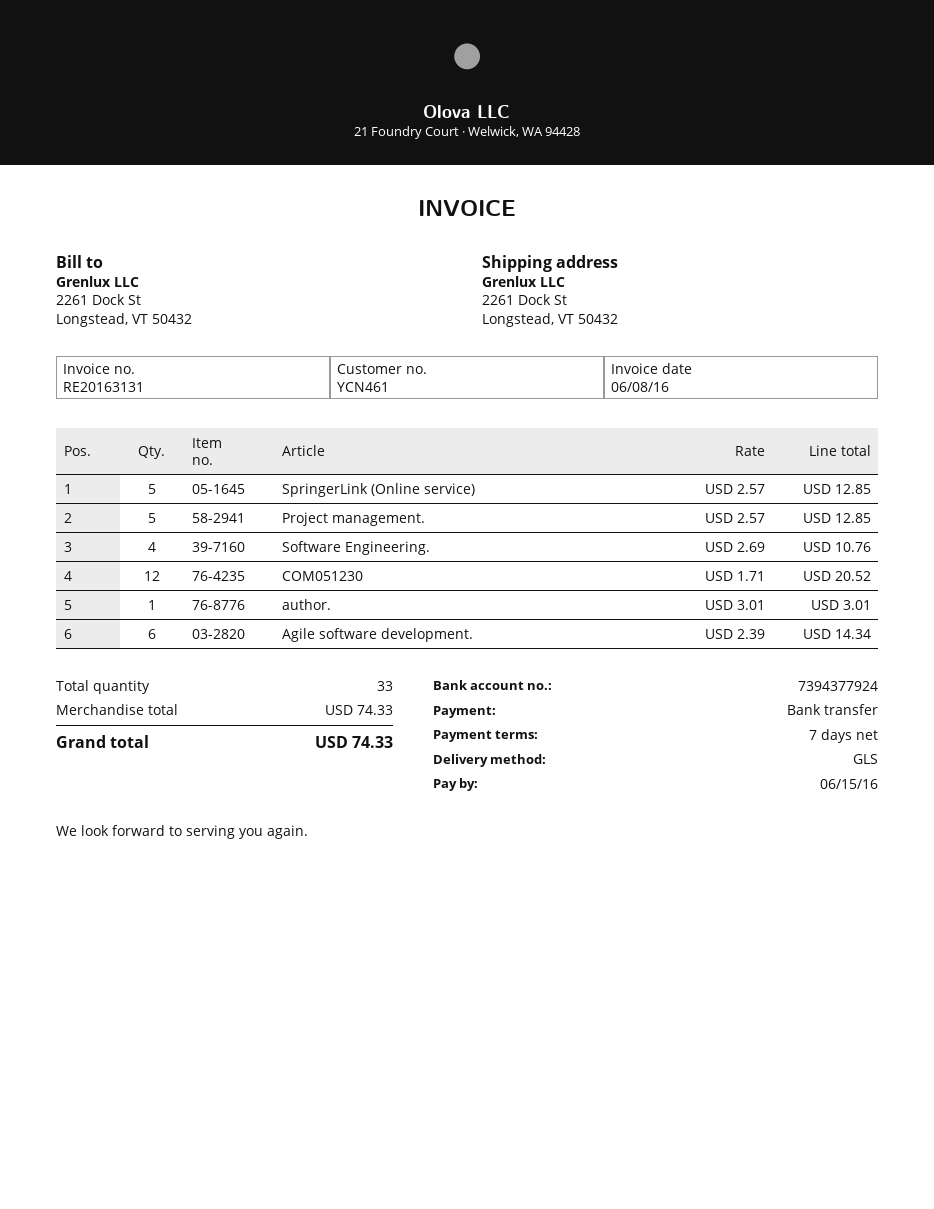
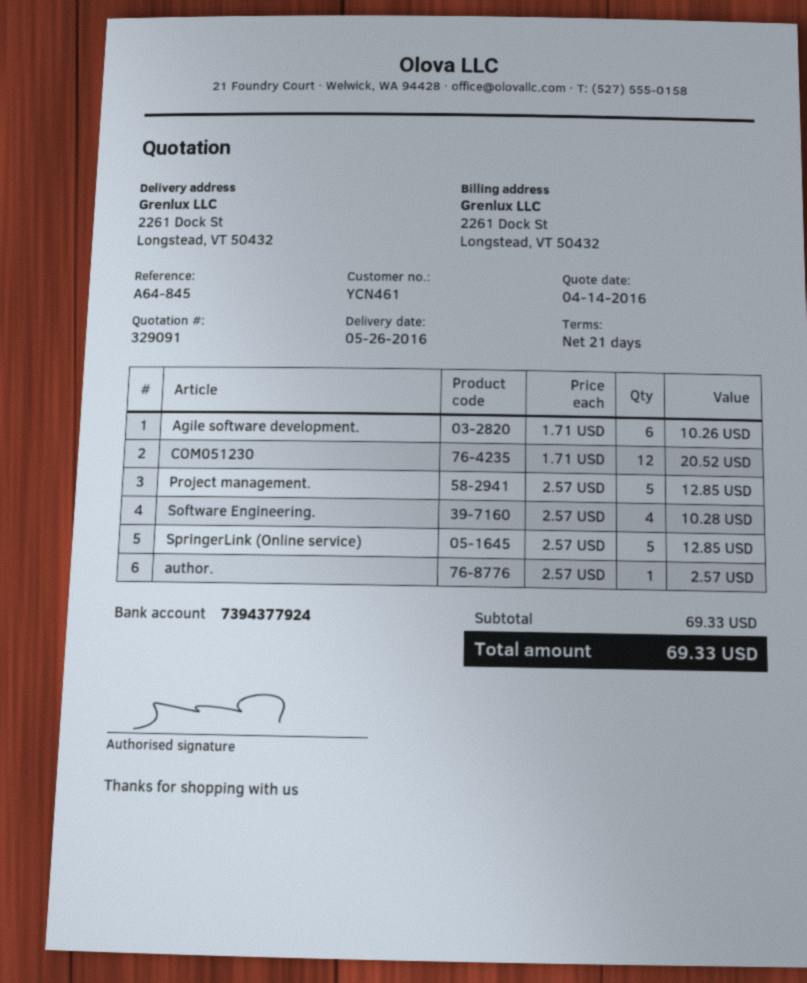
payment terms: 7 days -> 21 days
Software Engineering.: 4 x 2.69 = 10.76 -> 4 x 2.57 = 10.28
author.: 1 x 3.01 = 3.01 -> 1 x 2.57 = 2.57
Agile software development.: 6 x 2.39 = 14.34 -> 6 x 1.71 = 10.26
subtotal: 74.33 -> 69.33
total: 74.33 -> 69.33

